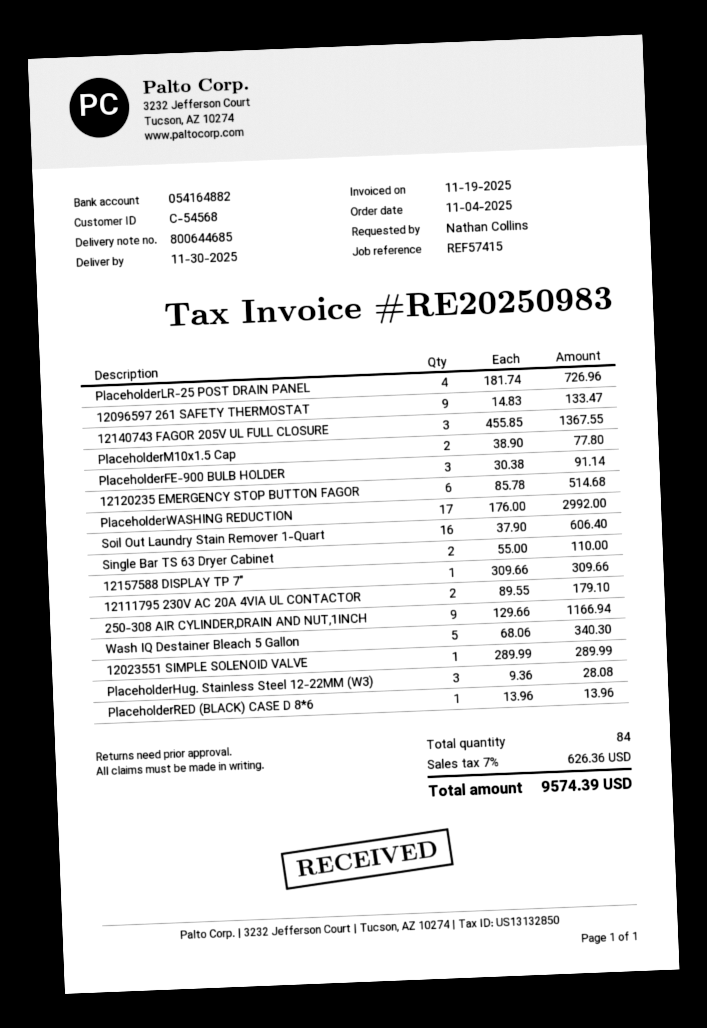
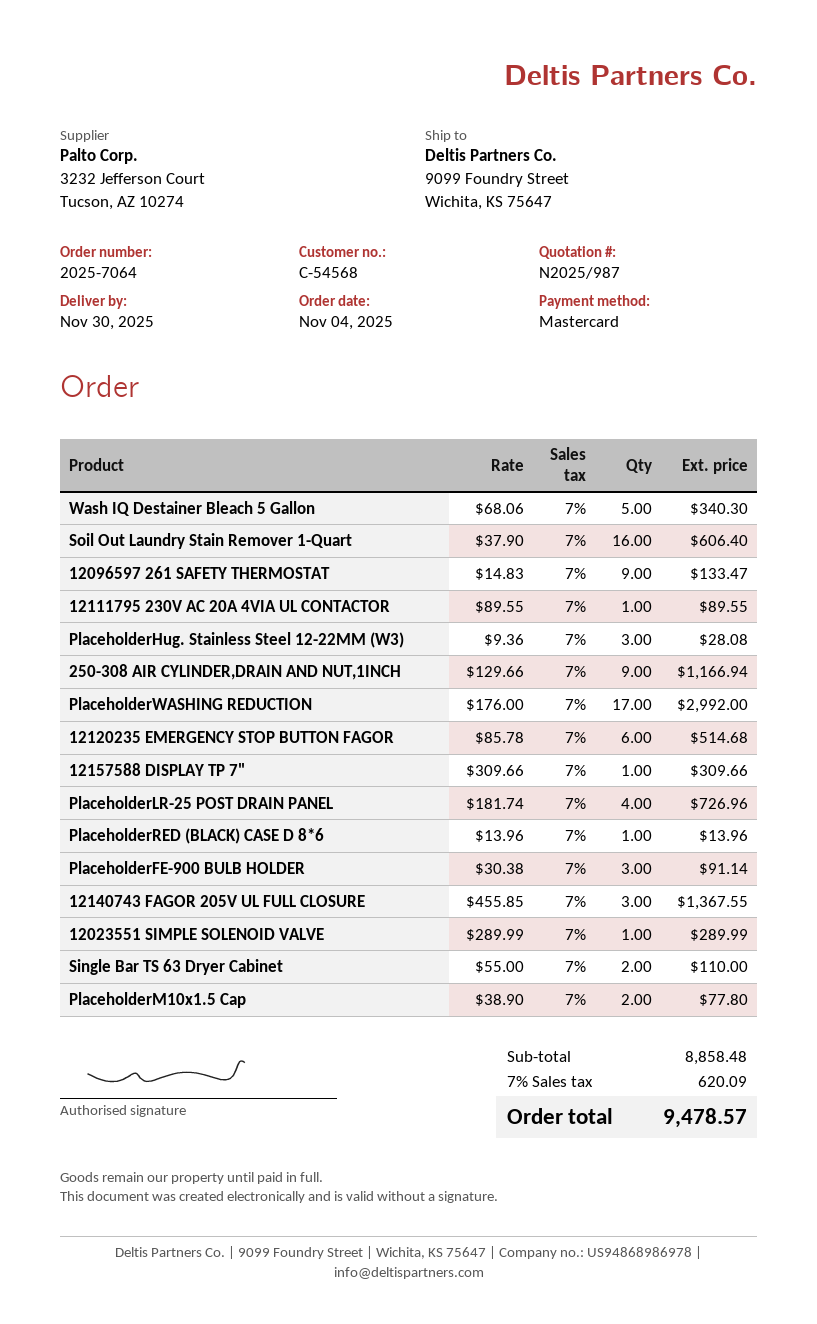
12111795 230V AC 20A 4VIA UL CONTACTOR: 2 x 89.55 = 179.10 -> 1 x 89.55 = 89.55
tax: 7% = 626.36 -> 7% = 620.09
total: 9574.39 -> 9478.57

